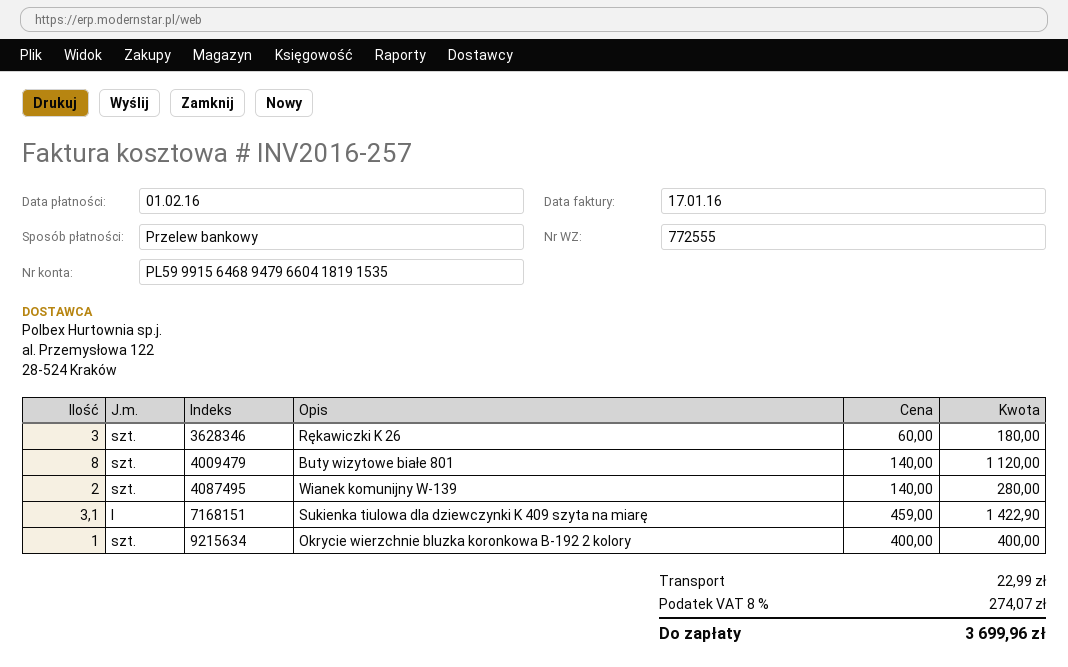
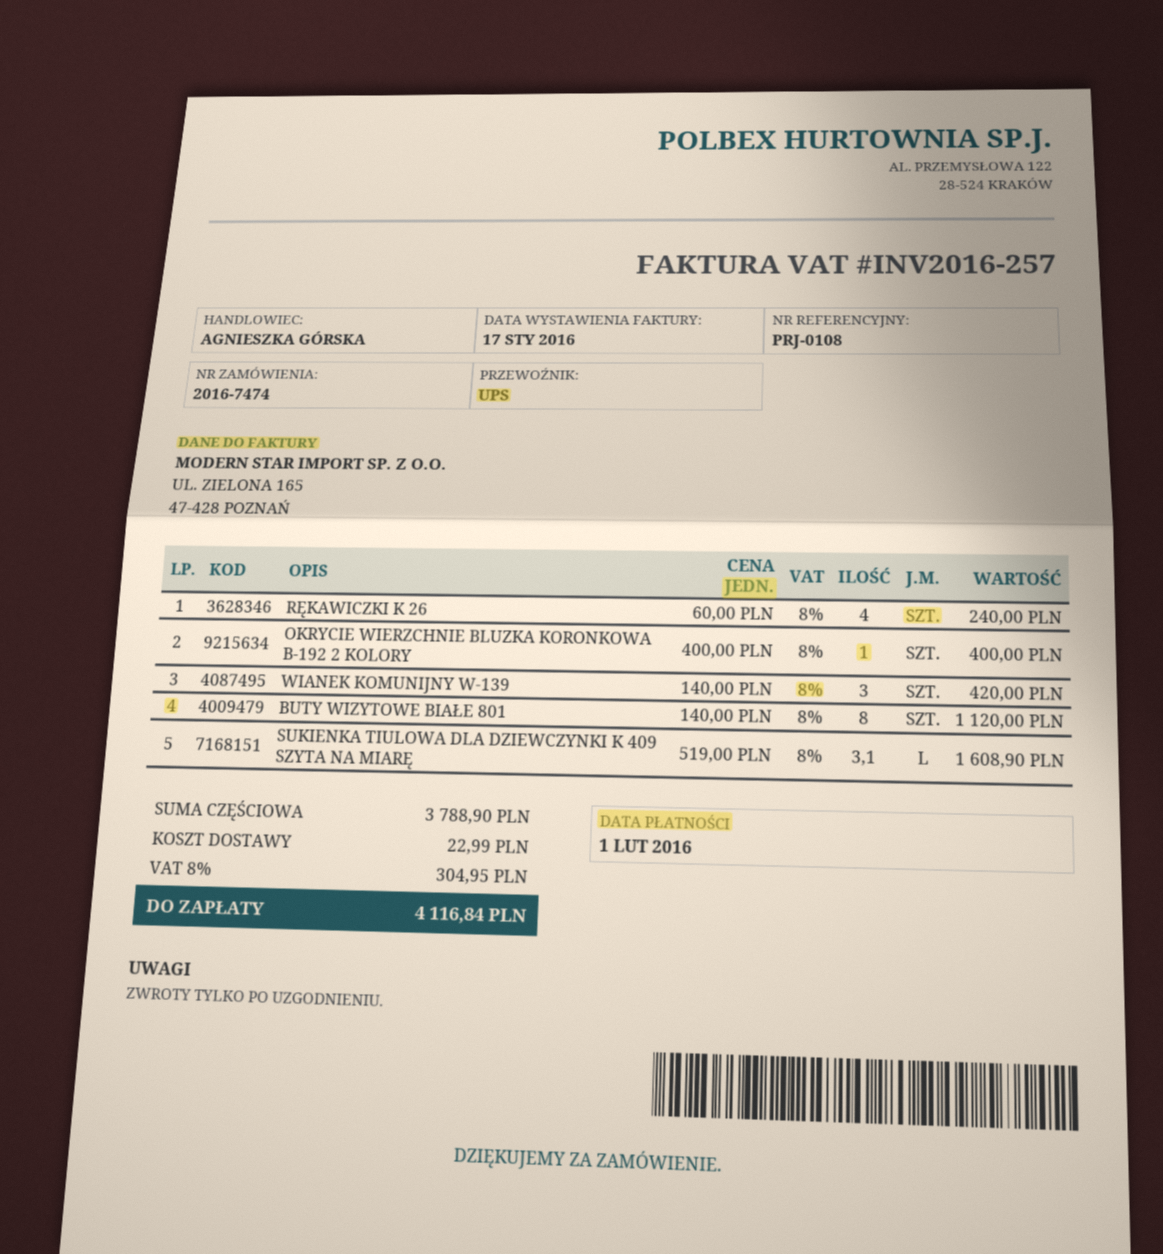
Rękawiczki K 26: 3 x 60.00 = 180.00 -> 4 x 60.00 = 240.00
Wianek komunijny W-139: 2 x 140.00 = 280.00 -> 3 x 140.00 = 420.00
Sukienka tiulowa dla dziewczynki K 409 szyta na miarę: 3.1 x 459.00 = 1422.90 -> 3.1 x 519.00 = 1608.90
tax: 8% = 274.07 -> 8% = 304.95
total: 3699.96 -> 4116.84

